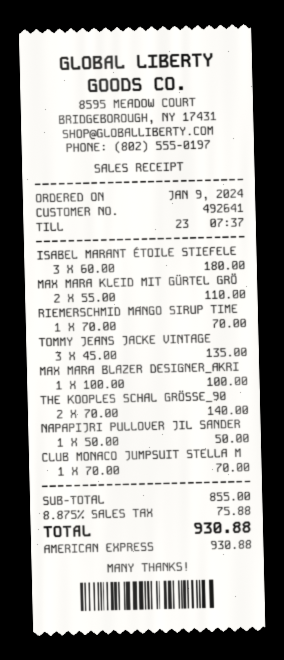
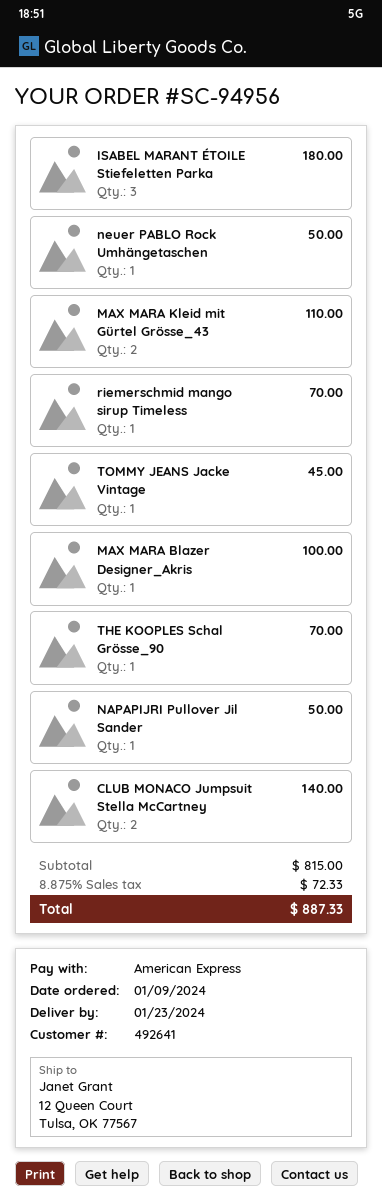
TOMMY JEANS JACKE VINTAGE: 3 for 135.00 -> 1 for 45.00
THE KOOPLES SCHAL GRÖSSE_90: 2 for 140.00 -> 1 for 70.00
CLUB MONACO JUMPSUIT STELLA M: 1 for 70.00 -> 2 for 140.00
neuer PABLO Rock Umhängetaschen: none -> 1 for 50.00
subtotal: 855.00 -> 815.00
tax: 8.875% = 75.88 -> 8.875% = 72.33
total: 930.88 -> 887.33

